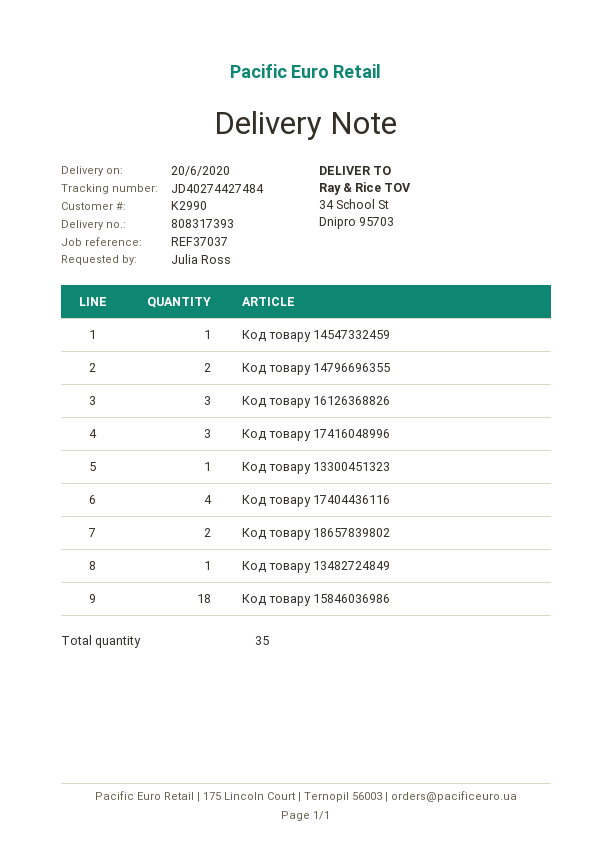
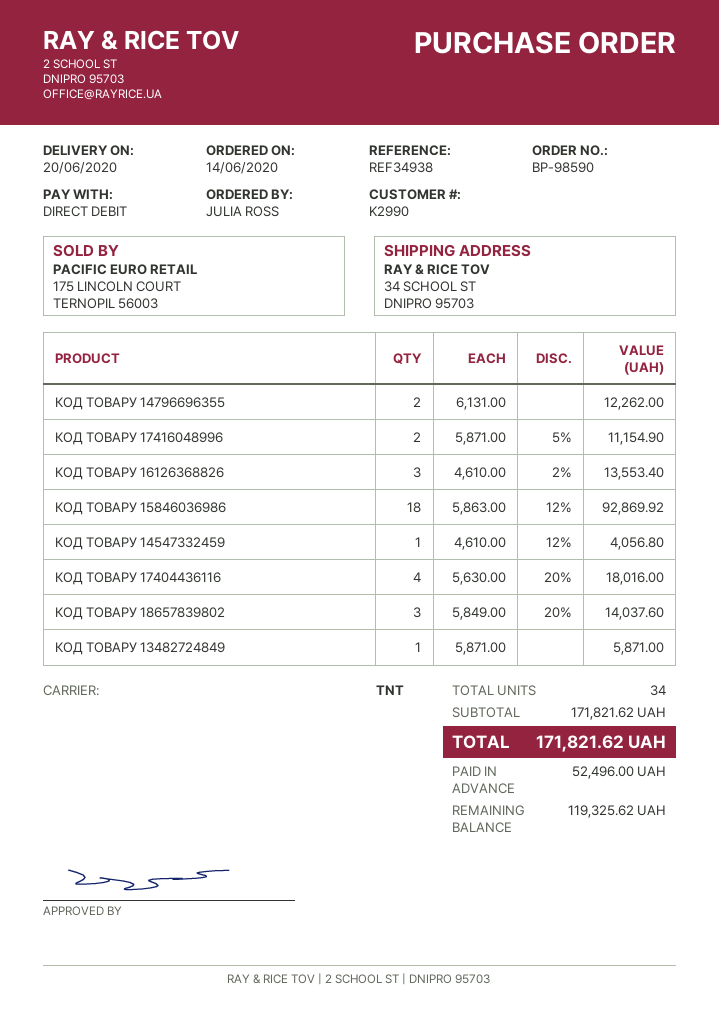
reference: REF37037 -> REF34938
Код товару 17416048996: 3 -> 2
Код товару 13300451323: 1 -> none
Код товару 18657839802: 2 -> 3
total quantity: 35 -> 34

